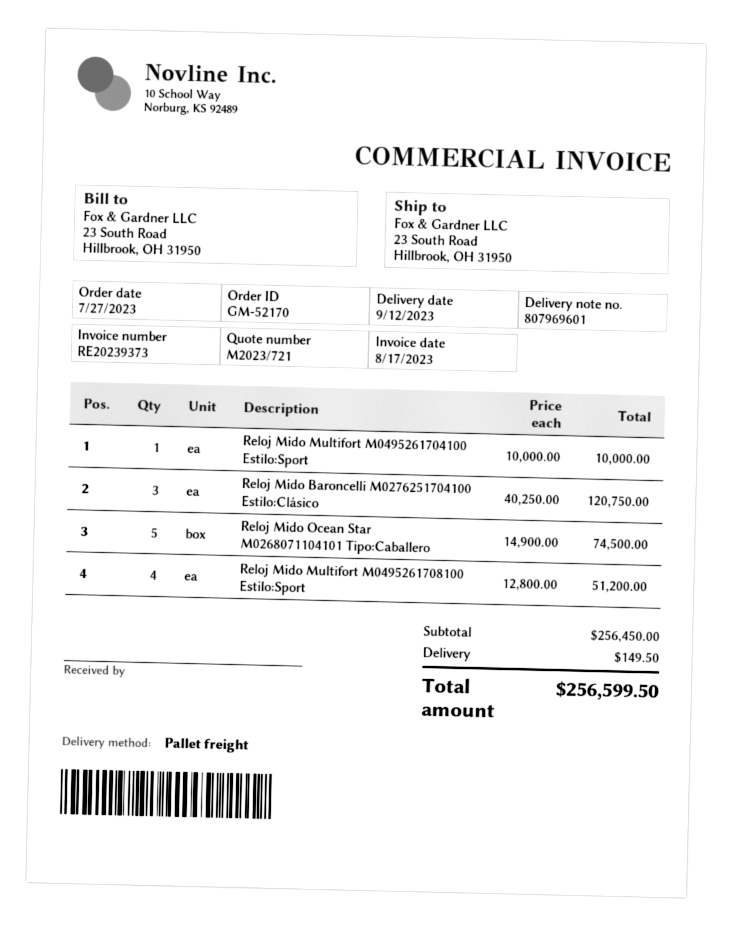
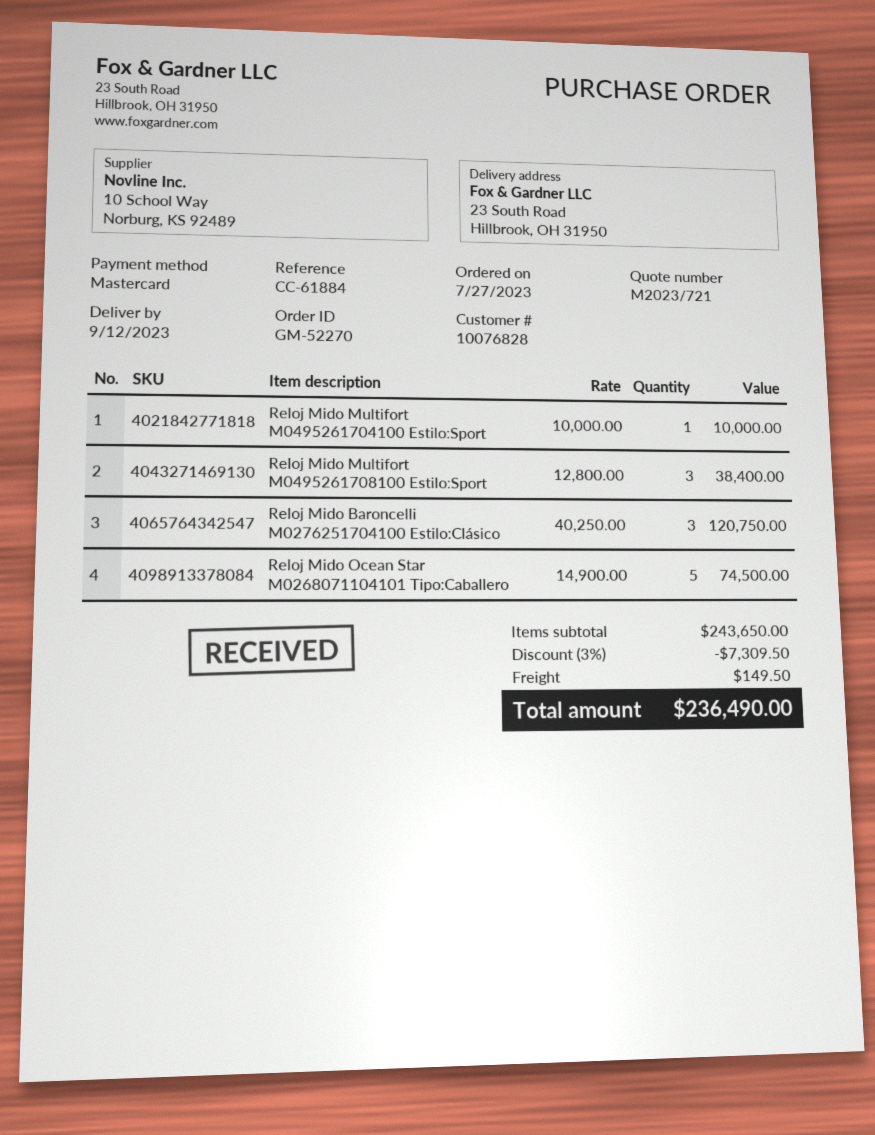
order number: GM-52170 -> GM-52270
Reloj Mido Multifort M0495261708100 Estilo:Sport: 4 x 12800.00 = 51200.00 -> 3 x 12800.00 = 38400.00
subtotal: 256450.00 -> 243650.00
discount: none -> 3% = 7309.50
total: 256599.50 -> 236490.00

